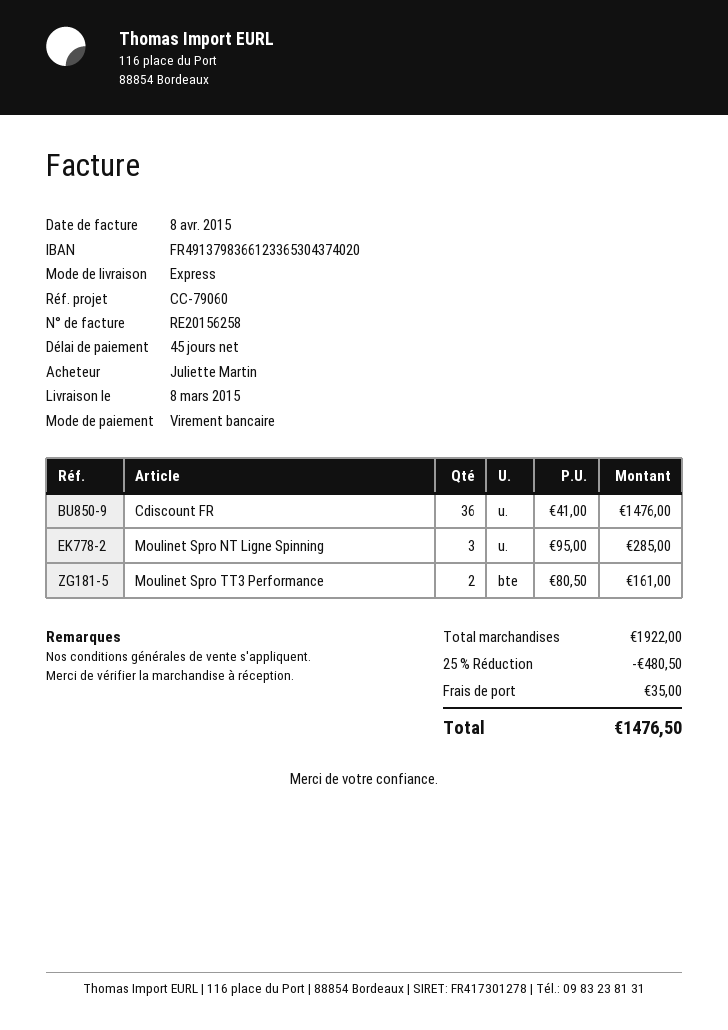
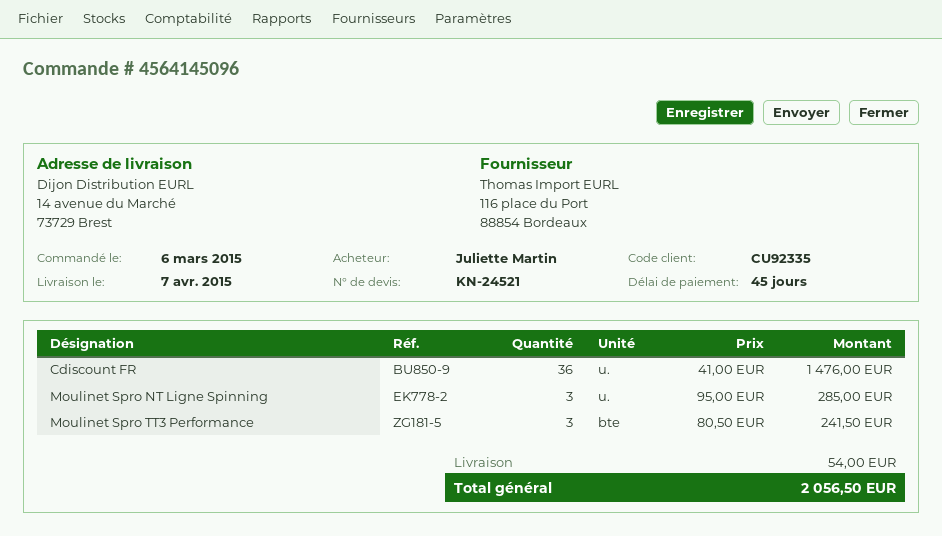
delivery date: 2015-03-08 -> 2015-04-07
Moulinet Spro TT3 Performance: 2 x 80.50 = 161.00 -> 3 x 80.50 = 241.50
discount: 25% = 480.50 -> none
shipping: 35.00 -> 54.00
total: 1476.50 -> 2056.50

